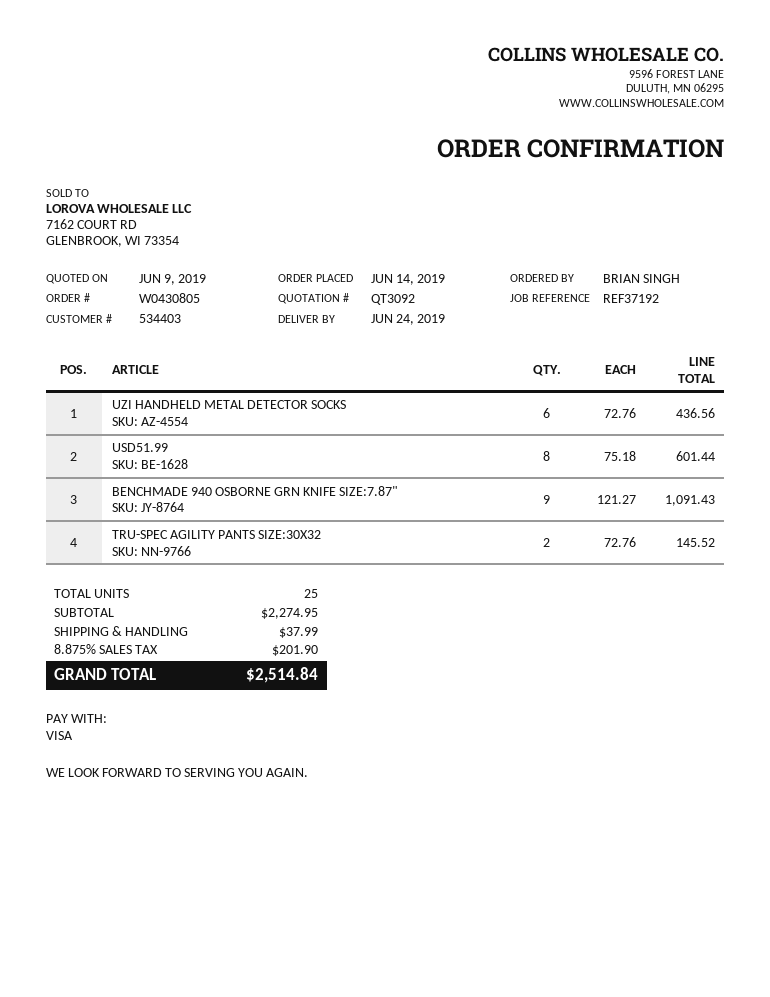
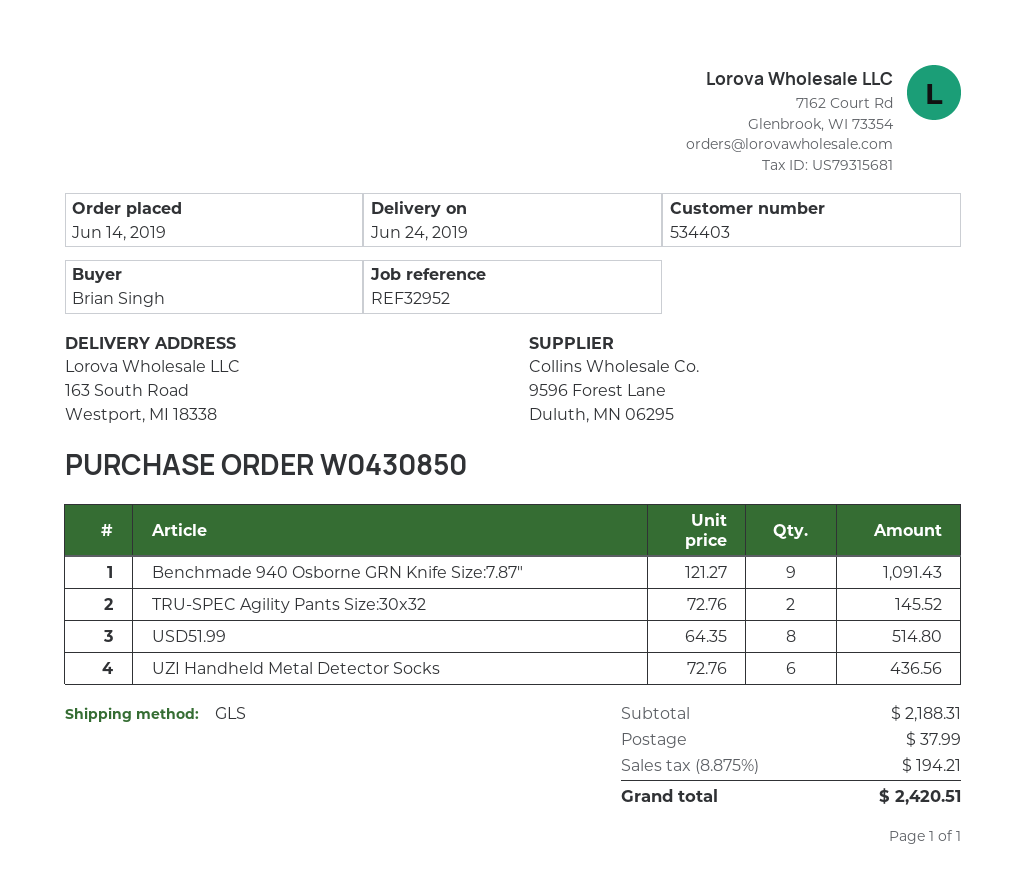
order number: W0430805 -> W0430850
reference: REF37192 -> REF32952
USD51.99: 8 x 75.18 = 601.44 -> 8 x 64.35 = 514.80
subtotal: 2274.95 -> 2188.31
tax: 8.875% = 201.90 -> 8.875% = 194.21
total: 2514.84 -> 2420.51

